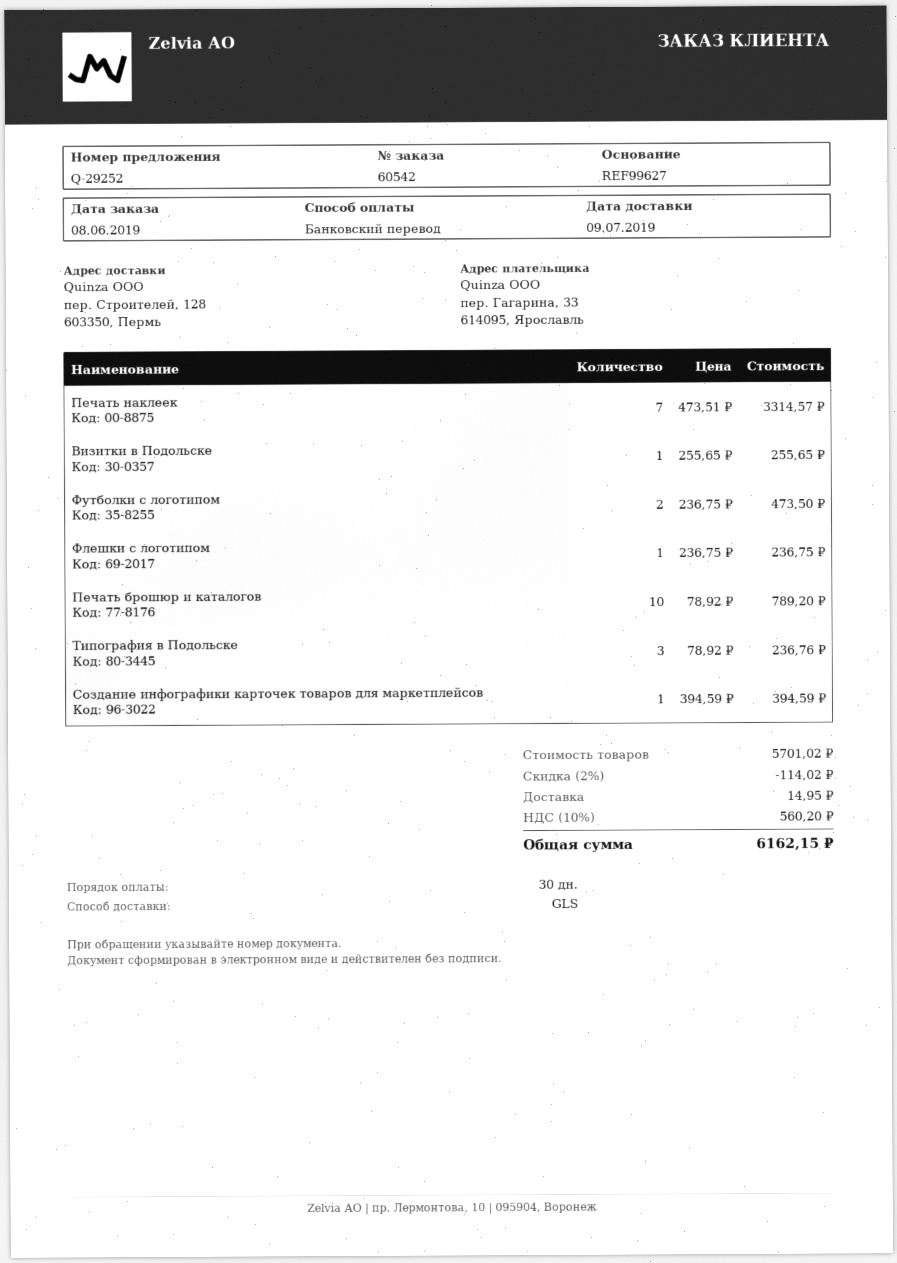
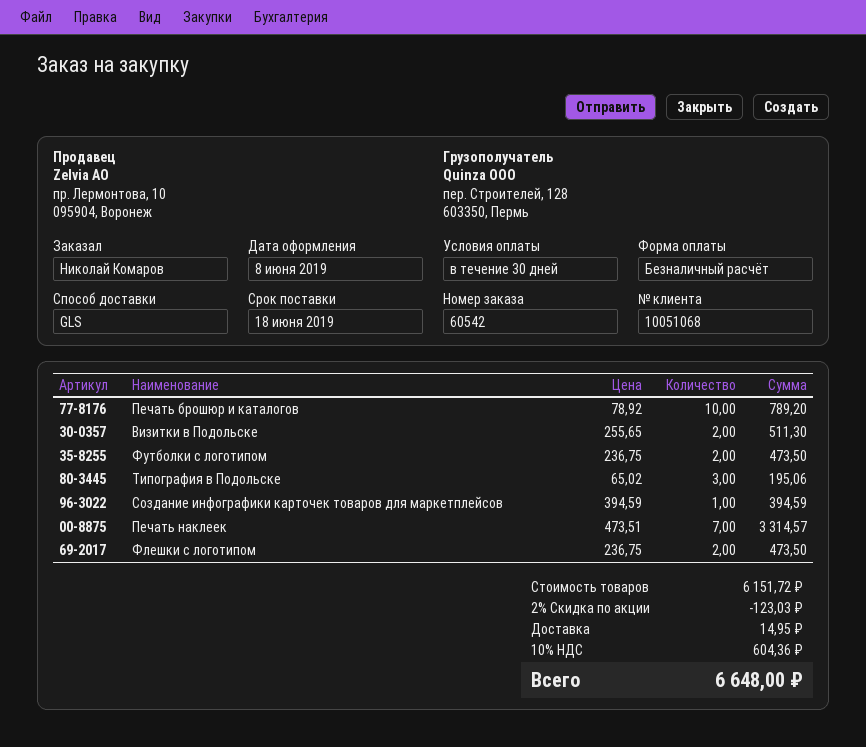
delivery date: 2019-07-09 -> 2019-06-18
Визитки в Подольске: 1 x 255.65 = 255.65 -> 2 x 255.65 = 511.30
Флешки с логотипом: 1 x 236.75 = 236.75 -> 2 x 236.75 = 473.50
Типография в Подольске: 3 x 78.92 = 236.76 -> 3 x 65.02 = 195.06
subtotal: 5701.02 -> 6151.72
discount: 2% = 114.02 -> 2% = 123.03
tax: 10% = 560.20 -> 10% = 604.36
total: 6162.15 -> 6648.00

